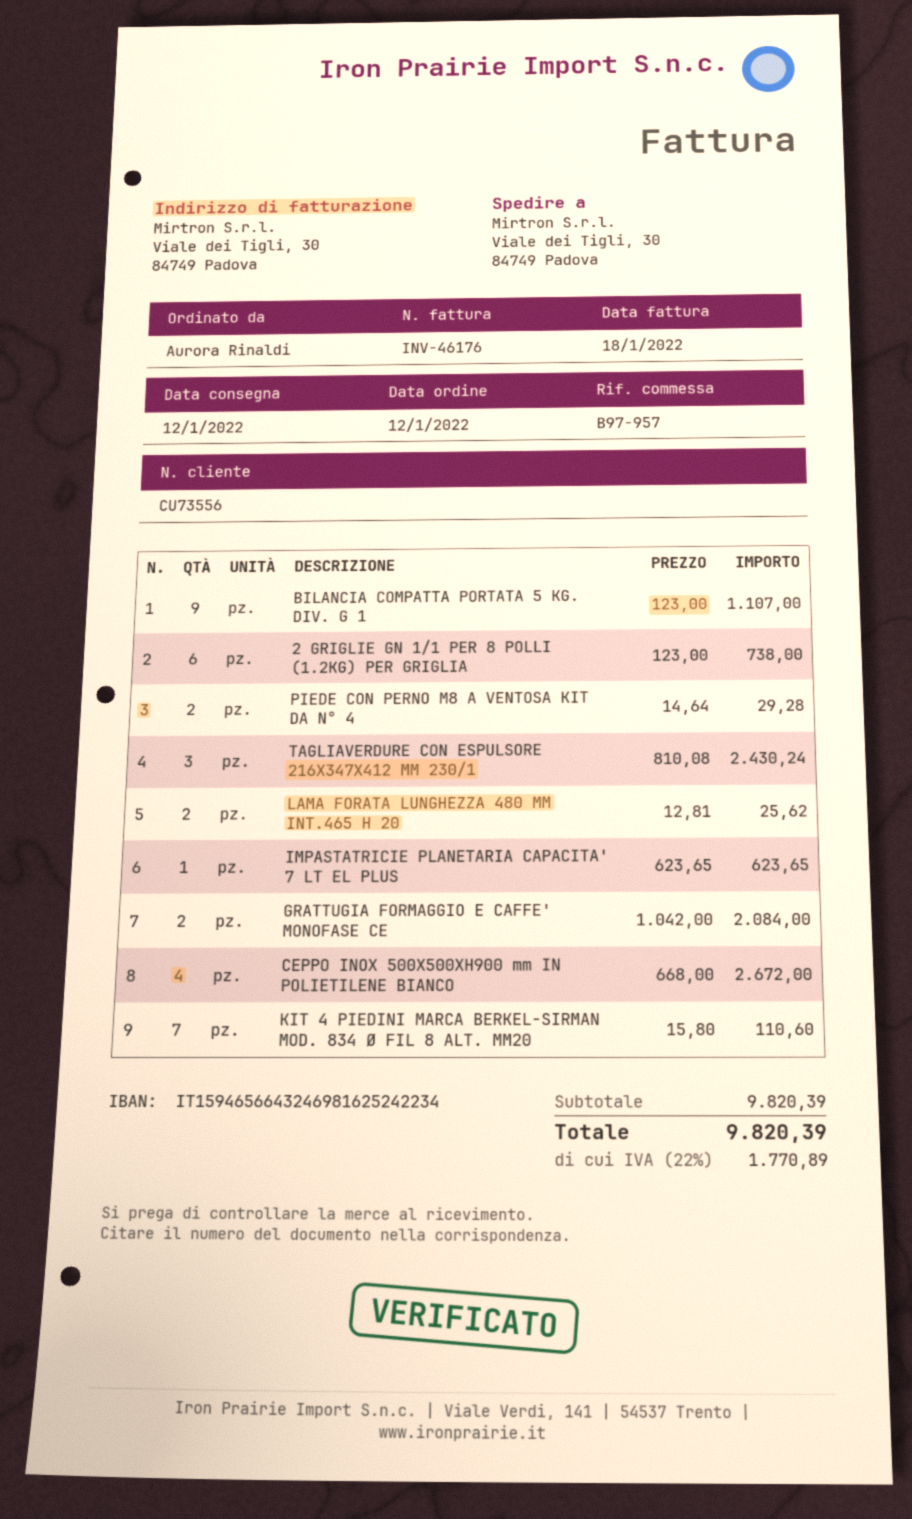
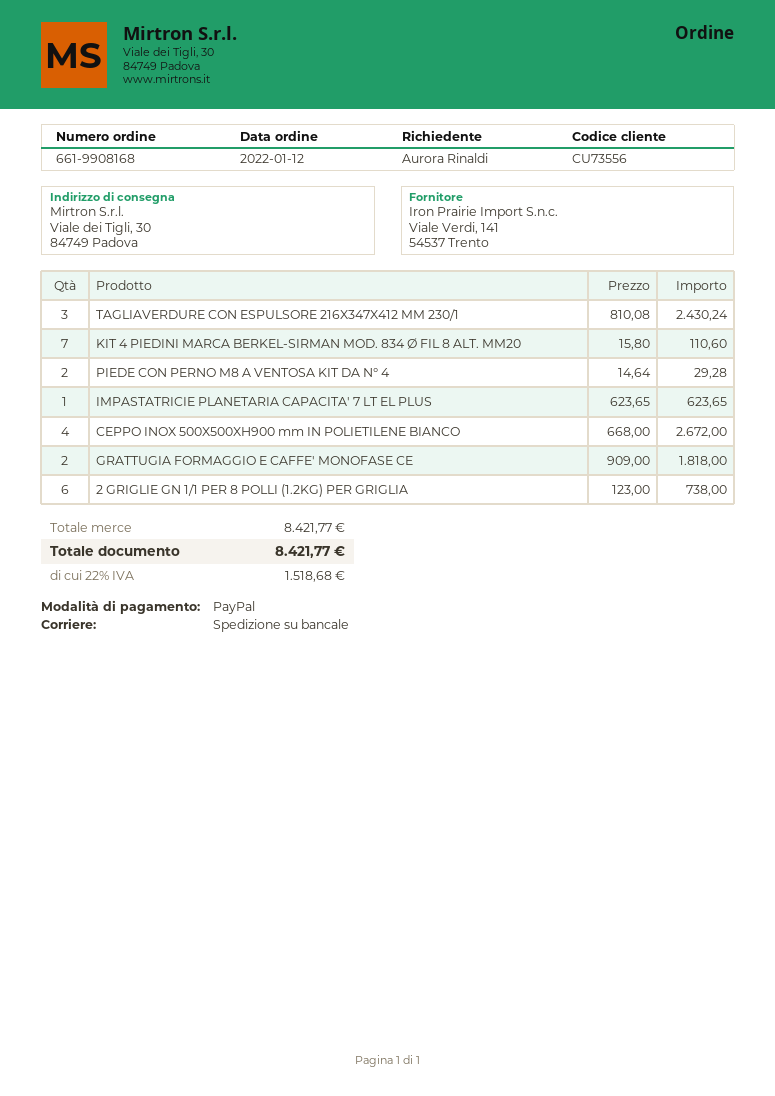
BILANCIA COMPATTA PORTATA 5 KG. DIV. G 1: 9 x 123.00 = 1107.00 -> none
LAMA FORATA LUNGHEZZA 480 MM INT.465 H 20: 2 x 12.81 = 25.62 -> none
GRATTUGIA FORMAGGIO E CAFFE' MONOFASE CE: 2 x 1042.00 = 2084.00 -> 2 x 909.00 = 1818.00
subtotal: 9820.39 -> 8421.77
tax: 22% = 1770.89 -> 22% = 1518.68
total: 9820.39 -> 8421.77

